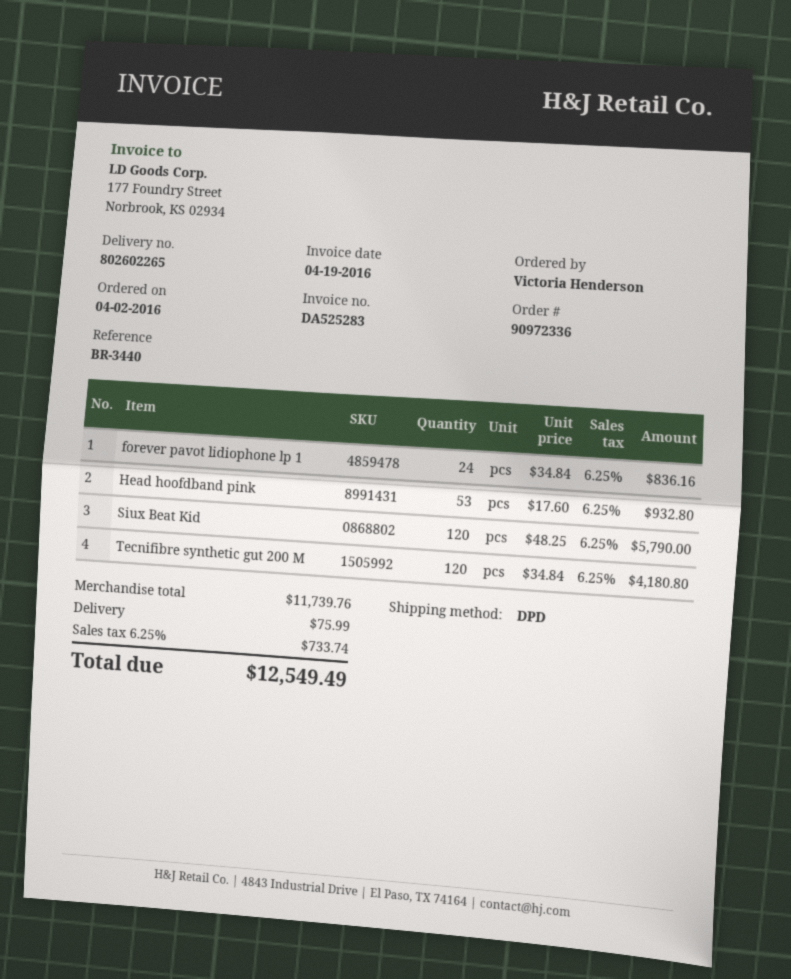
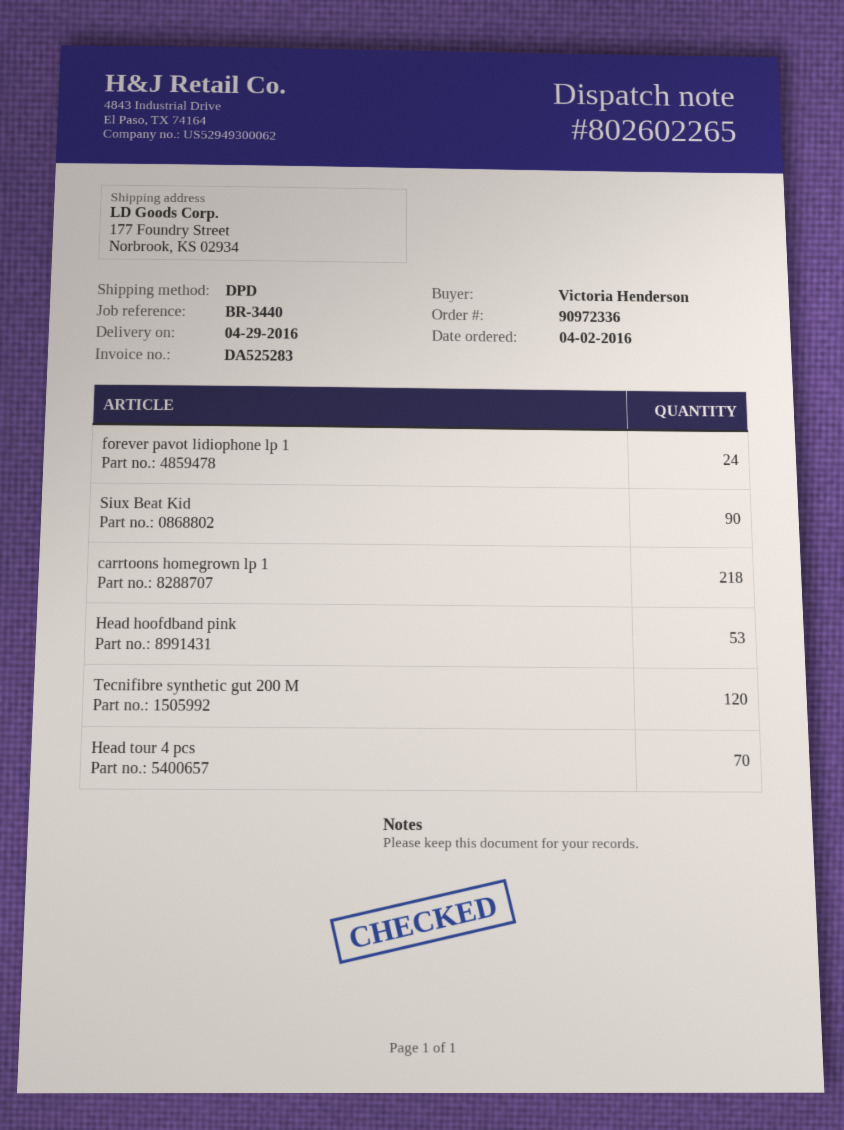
Siux Beat Kid: 120 -> 90
carrtoons homegrown lp 1: none -> 218
Head tour 4 pcs: none -> 70

